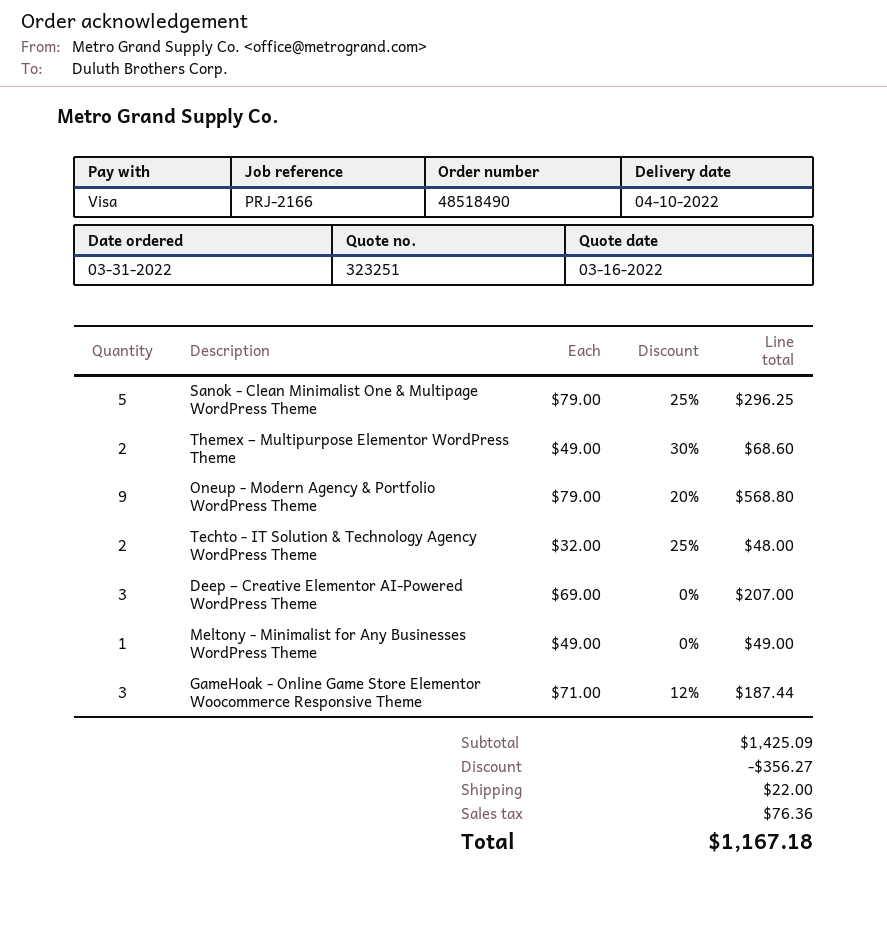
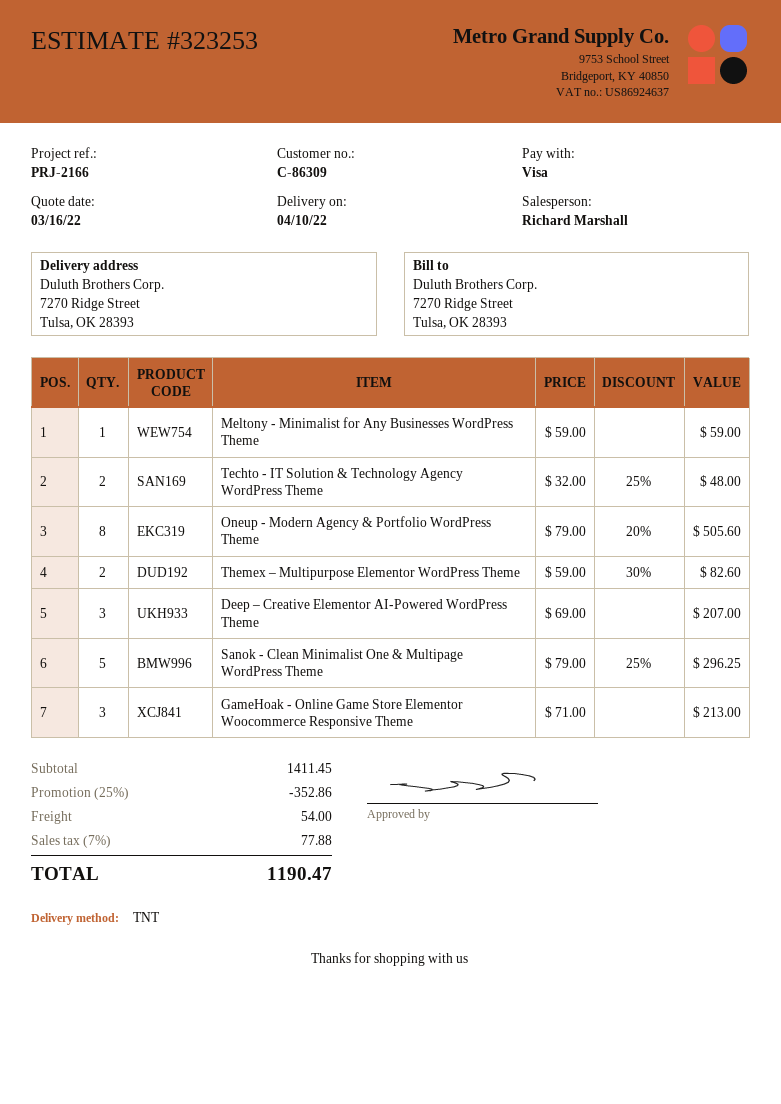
quote number: 323251 -> 323253
Themex – Multipurpose Elementor WordPress Theme: 2 x 49.00 - 30% = 68.60 -> 2 x 59.00 - 30% = 82.60
Oneup - Modern Agency & Portfolio WordPress Theme: 9 x 79.00 - 20% = 568.80 -> 8 x 79.00 - 20% = 505.60
Meltony - Minimalist for Any Businesses WordPress Theme: 1 x 49.00 = 49.00 -> 1 x 59.00 = 59.00
GameHoak - Online Game Store Elementor Woocommerce Responsive Theme: 3 x 71.00 - 12% = 187.44 -> 3 x 71.00 = 213.00
subtotal: 1425.09 -> 1411.45
discount: 356.27 -> 352.86
shipping: 22.00 -> 54.00
tax: 76.36 -> 77.88
total: 1167.18 -> 1190.47

